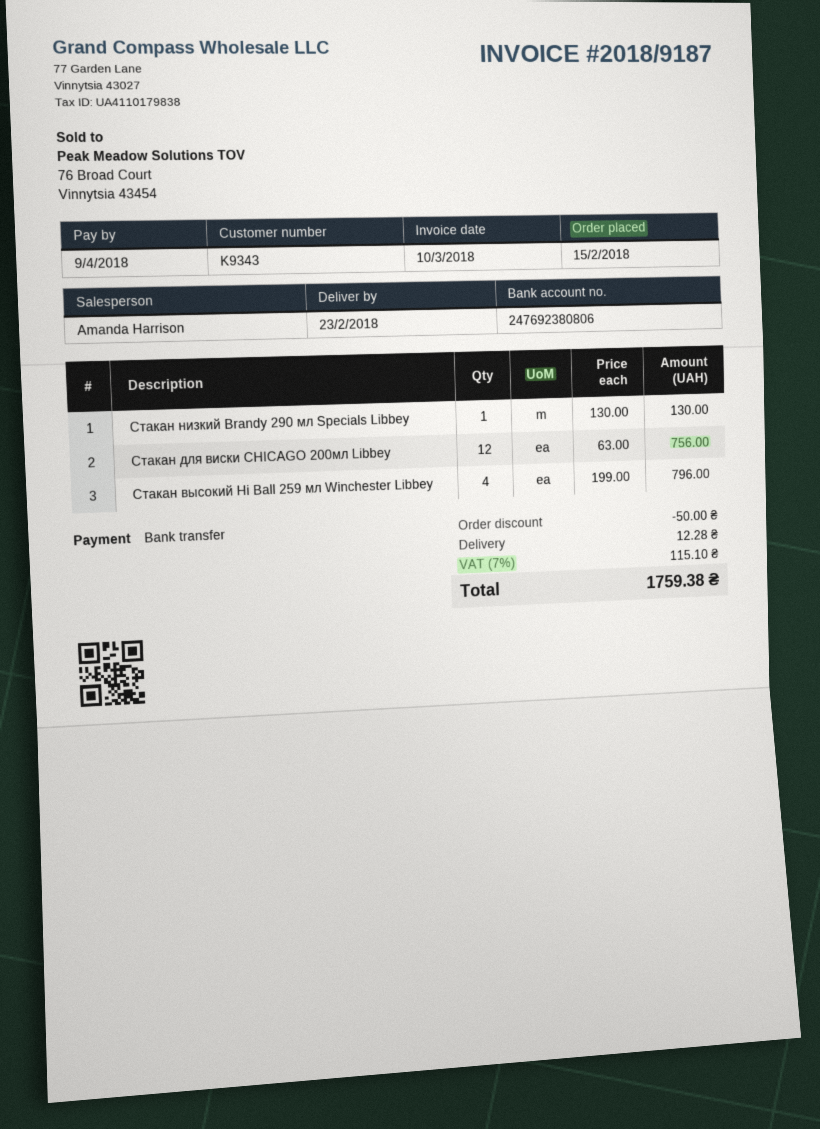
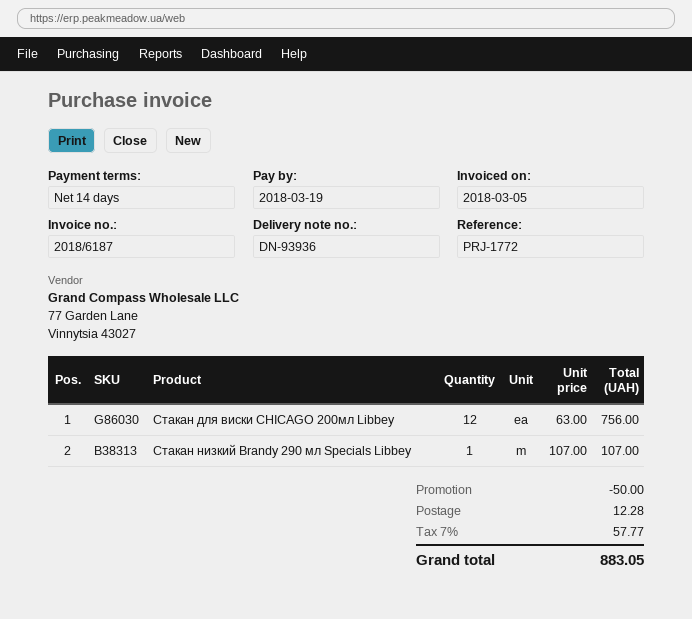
invoice number: 2018/9187 -> 2018/6187
invoice date: 2018-03-10 -> 2018-03-05
due date: 2018-04-09 -> 2018-03-19
Стакан низкий Brandy 290 мл Specials Libbey: 1 x 130.00 = 130.00 -> 1 x 107.00 = 107.00
Стакан высокий Hi Ball 259 мл Winchester Libbey: 4 x 199.00 = 796.00 -> none
tax: 7% = 115.10 -> 7% = 57.77
total: 1759.38 -> 883.05

